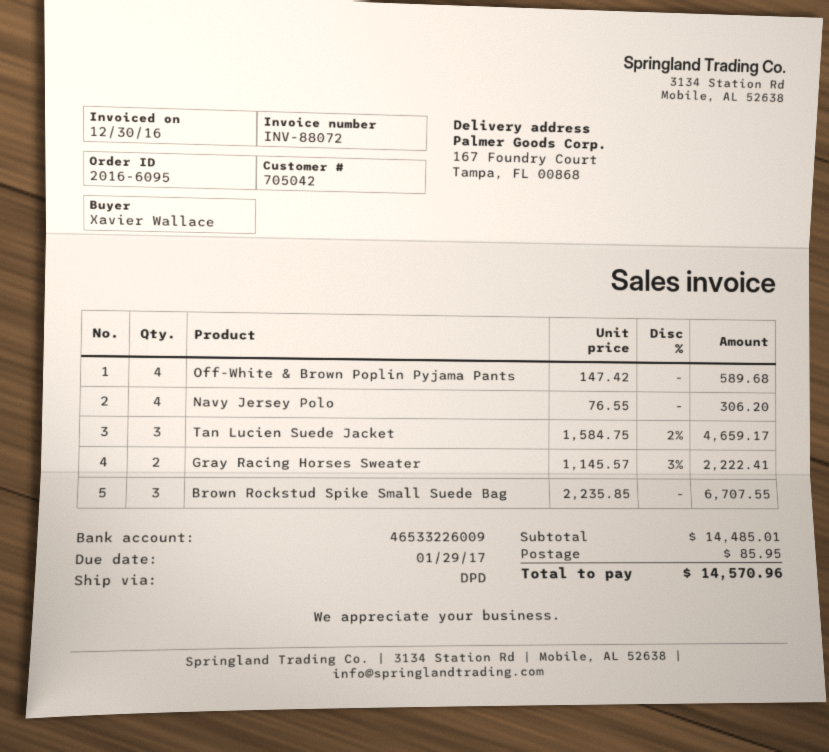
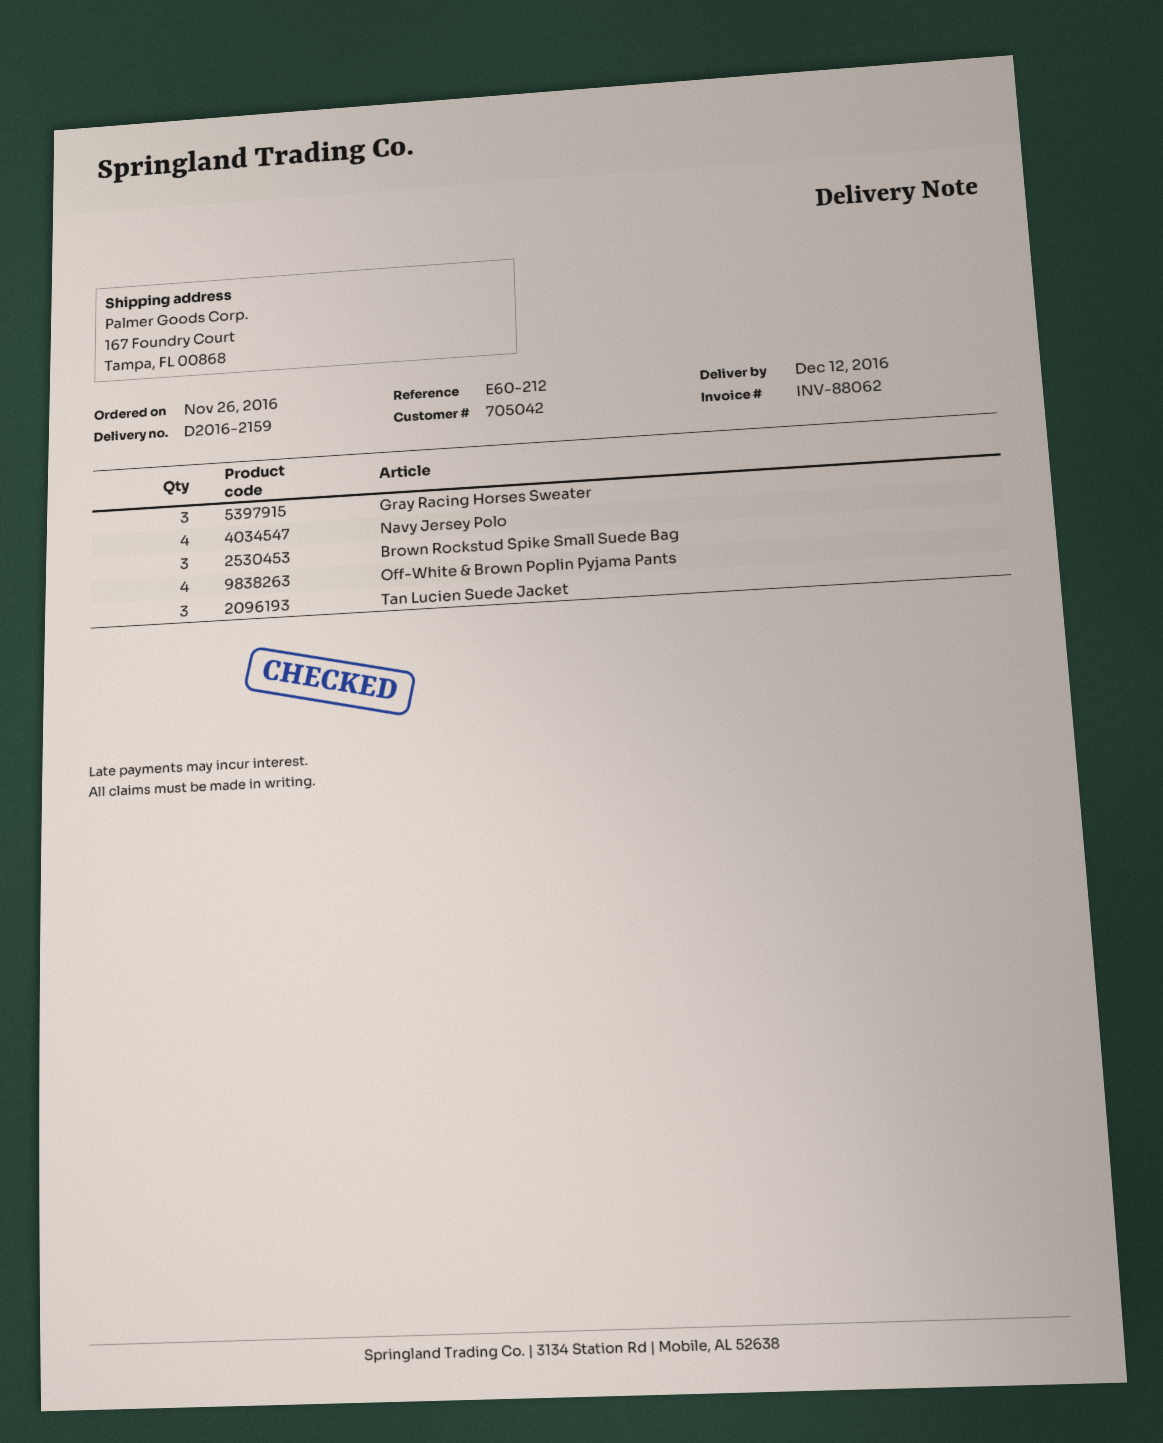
invoice number: INV-88072 -> INV-88062
Gray Racing Horses Sweater: 2 -> 3

